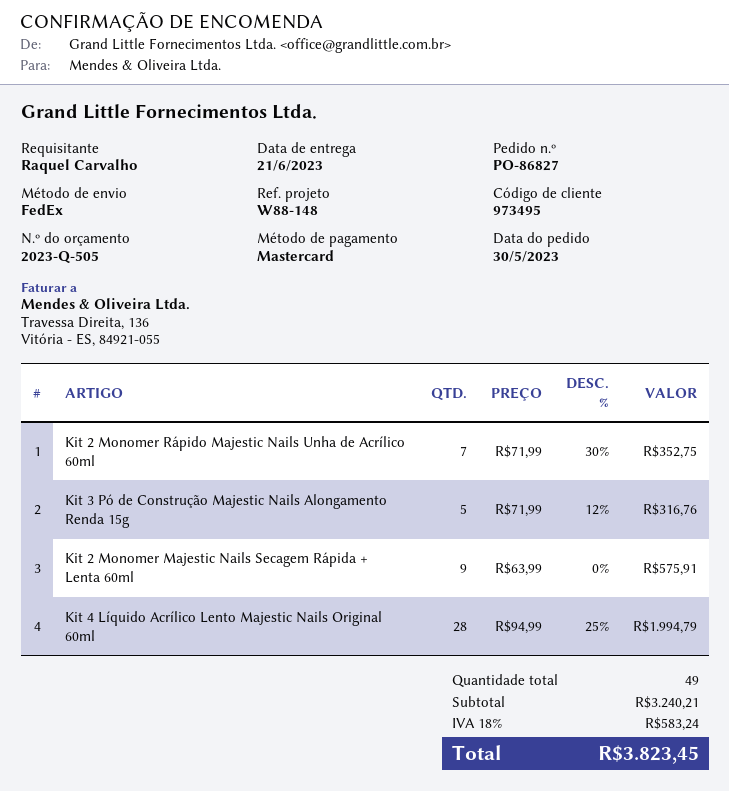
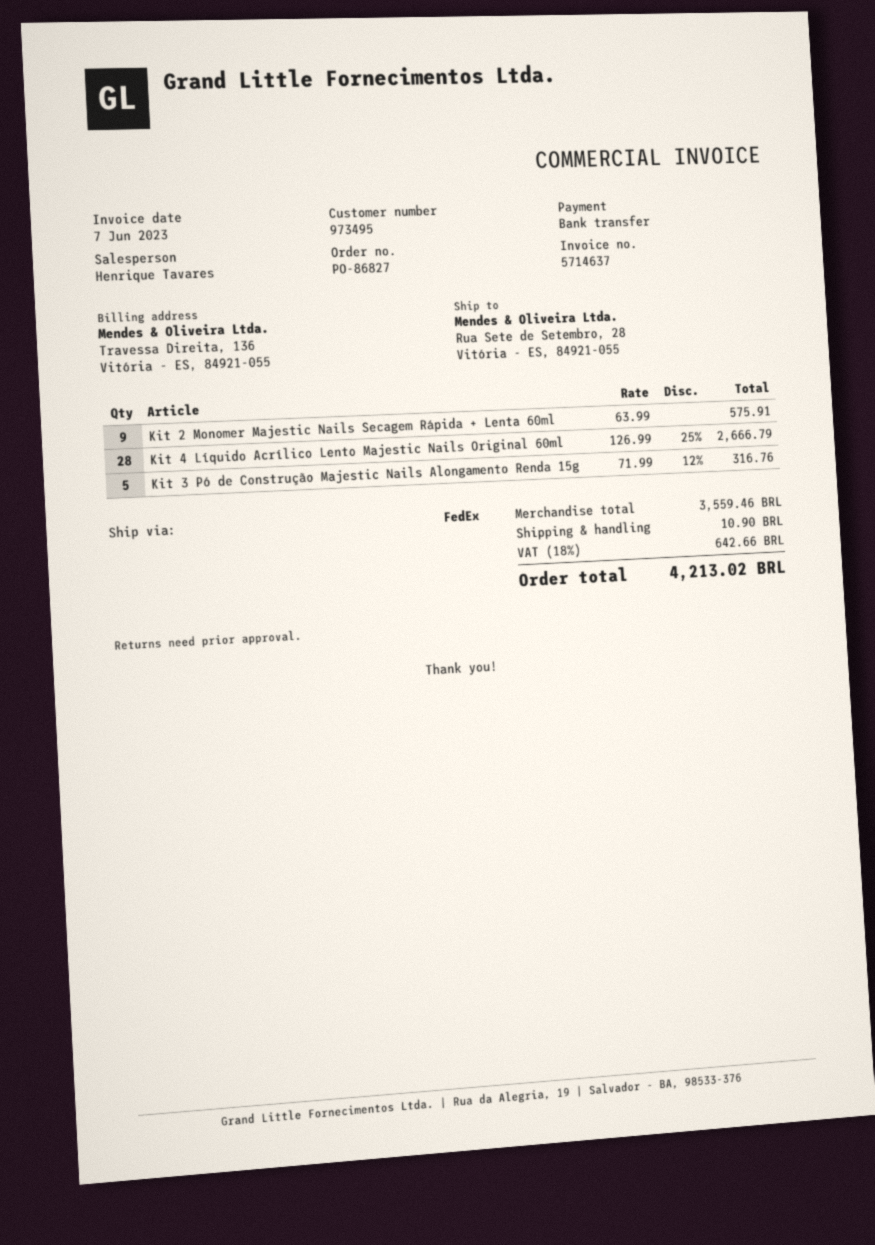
payment method: Mastercard -> bank transfer
Kit 2 Monomer Rápido Majestic Nails Unha de Acrílico 60ml: 7 x 71.99 - 30% = 352.75 -> none
Kit 4 Líquido Acrílico Lento Majestic Nails Original 60ml: 28 x 94.99 - 25% = 1994.79 -> 28 x 126.99 - 25% = 2666.79
subtotal: 3240.21 -> 3559.46
shipping: none -> 10.90
tax: 18% = 583.24 -> 18% = 642.66
total: 3823.45 -> 4213.02

